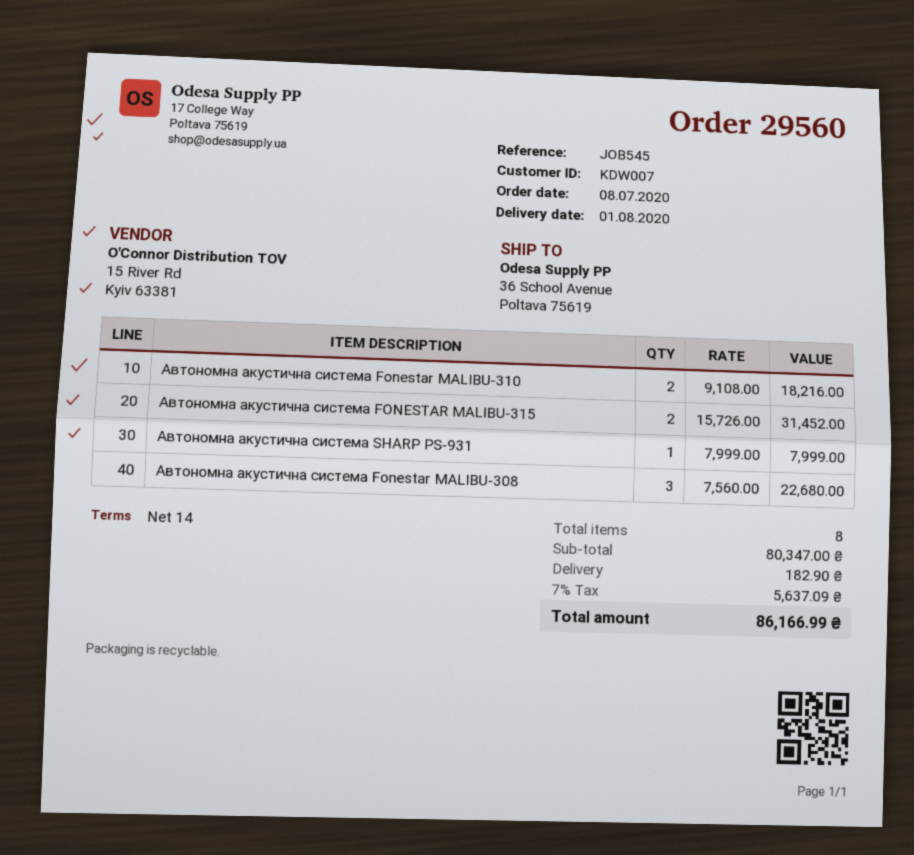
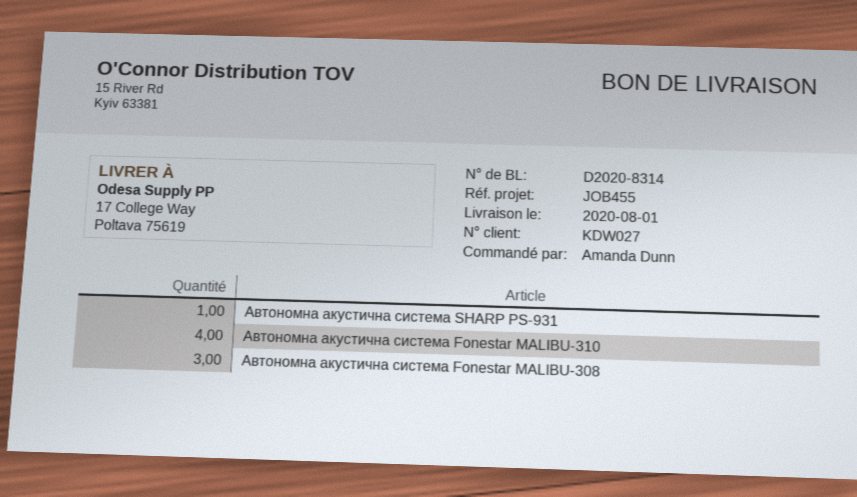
customer number: KDW007 -> KDW027
reference: JOB545 -> JOB455
ship to: 36 School Avenue, Poltava 75619 -> 17 College Way, Poltava 75619
Автономна акустична система Fonestar MALIBU-310: 2 -> 4
Автономна акустична система FONESTAR MALIBU-315: 2 -> none

